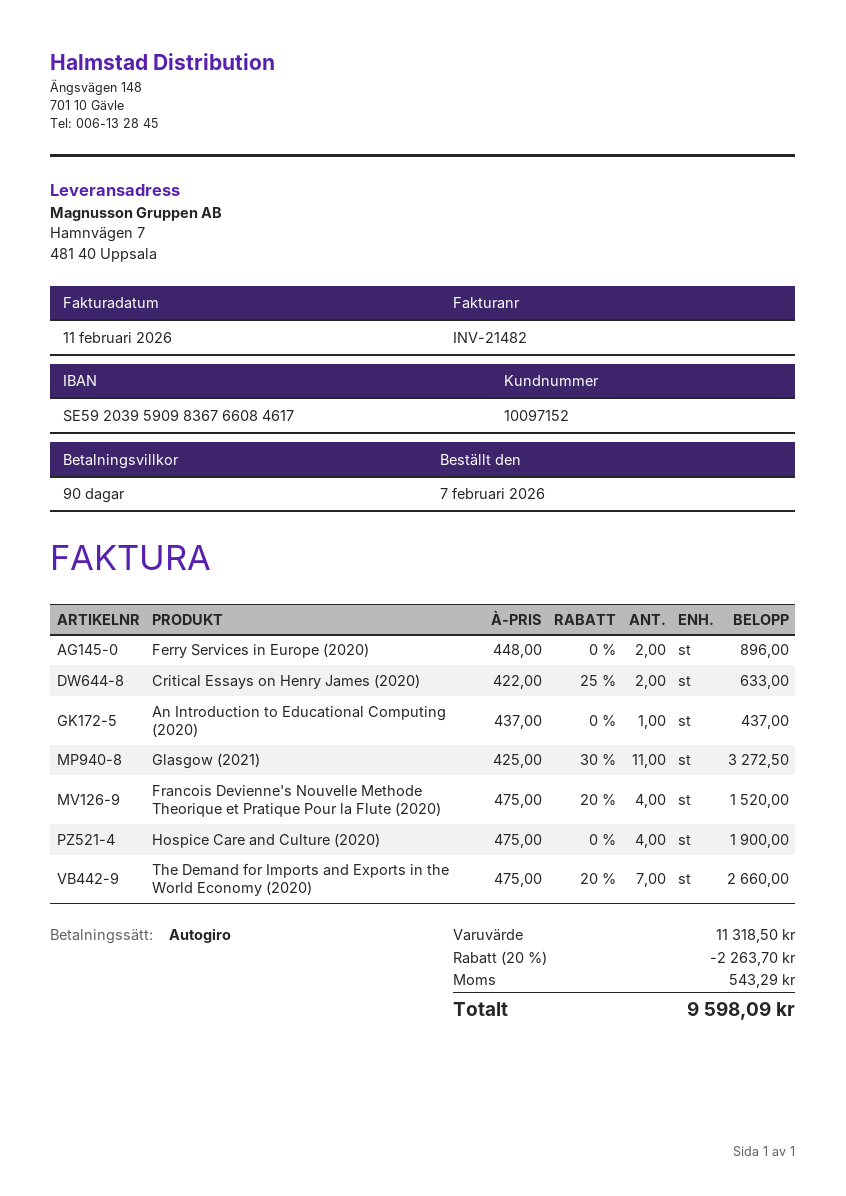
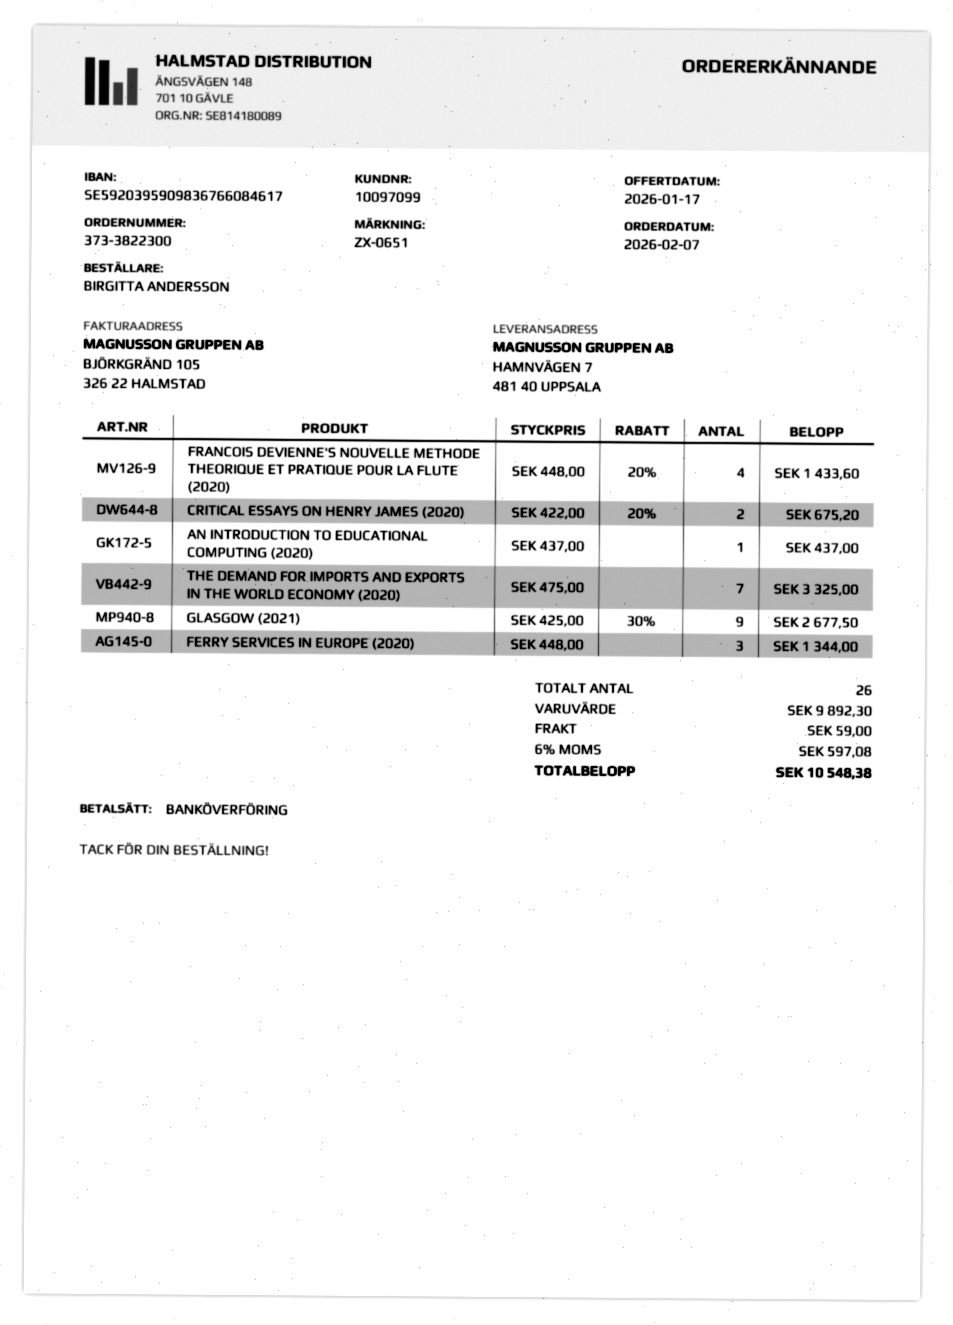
customer number: 10097152 -> 10097099
payment method: direct debit -> bank transfer
Ferry Services in Europe (2020): 2 x 448.00 = 896.00 -> 3 x 448.00 = 1344.00
Critical Essays on Henry James (2020): 2 x 422.00 - 25% = 633.00 -> 2 x 422.00 - 20% = 675.20
Glasgow (2021): 11 x 425.00 - 30% = 3272.50 -> 9 x 425.00 - 30% = 2677.50
Francois Devienne's Nouvelle Methode Theorique et Pratique Pour la Flute (2020): 4 x 475.00 - 20% = 1520.00 -> 4 x 448.00 - 20% = 1433.60
Hospice Care and Culture (2020): 4 x 475.00 = 1900.00 -> none
The Demand for Imports and Exports in the World Economy (2020): 7 x 475.00 - 20% = 2660.00 -> 7 x 475.00 = 3325.00
subtotal: 11318.50 -> 9892.30
discount: 20% = 2263.70 -> none
shipping: none -> 59.00
tax: 543.29 -> 597.08
total: 9598.09 -> 10548.38

